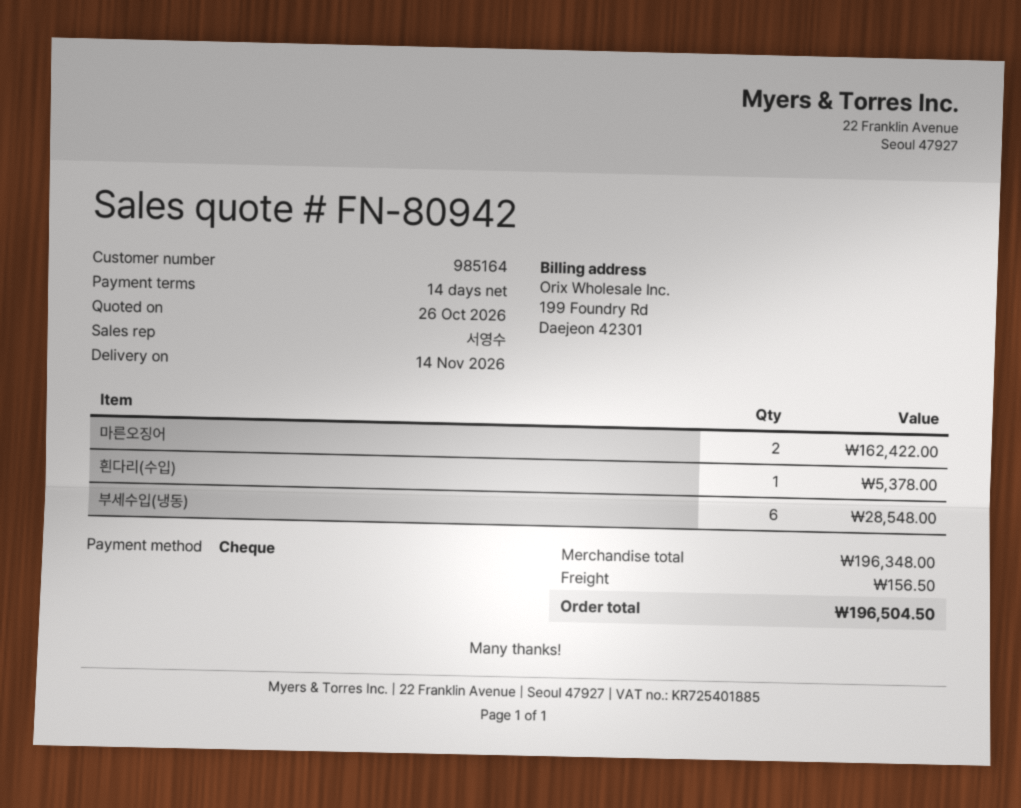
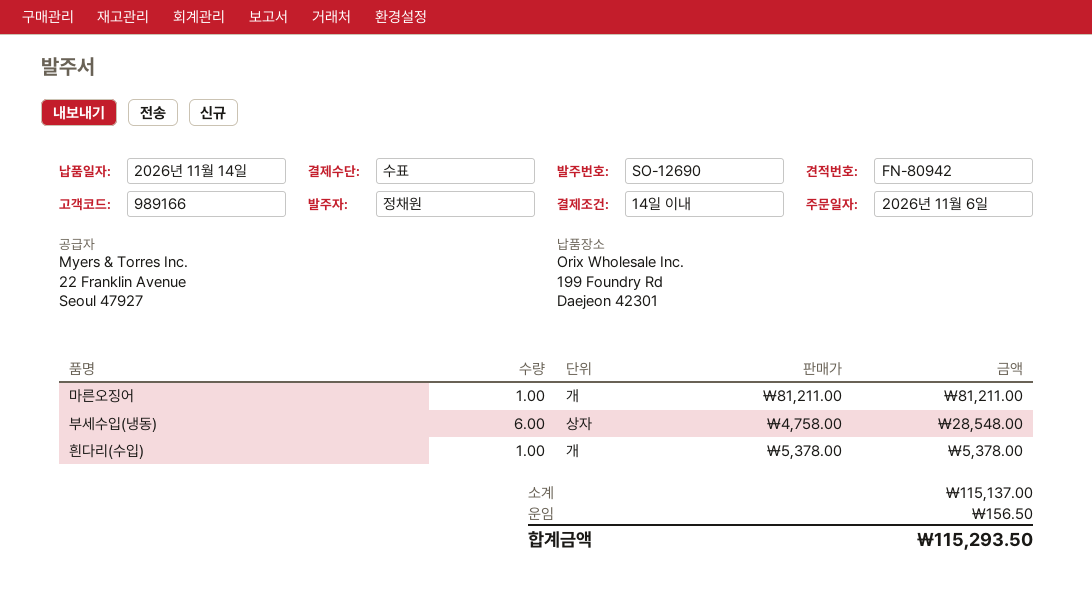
customer number: 985164 -> 989166
마른오징어: 2 for 162422.00 -> 1 for 81211.00
subtotal: 196348.00 -> 115137.00
total: 196504.50 -> 115293.50

